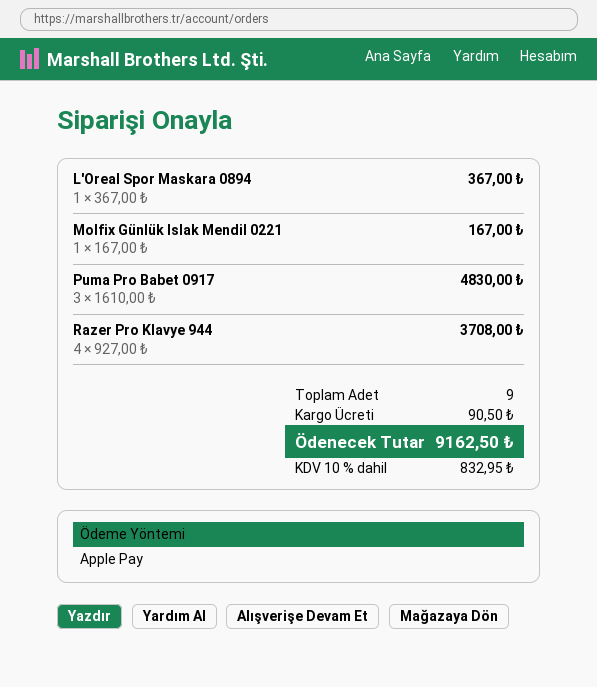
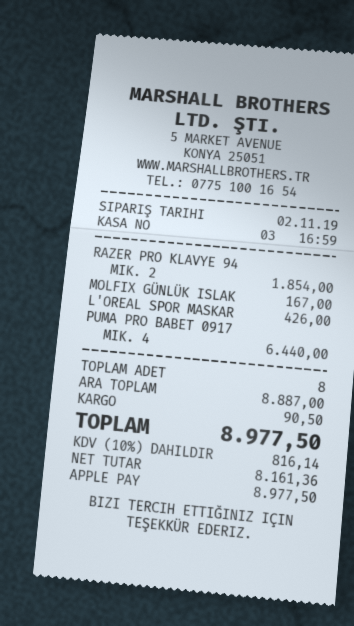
L'Oreal Spor Maskara 0894: 1 for 367.00 -> 1 for 426.00
Puma Pro Babet 0917: 3 for 4830.00 -> 4 for 6440.00
Razer Pro Klavye 944: 4 for 3708.00 -> 2 for 1854.00
total quantity: 9 -> 8
tax: 10% = 832.95 -> 10% = 816.14
total: 9162.50 -> 8977.50

